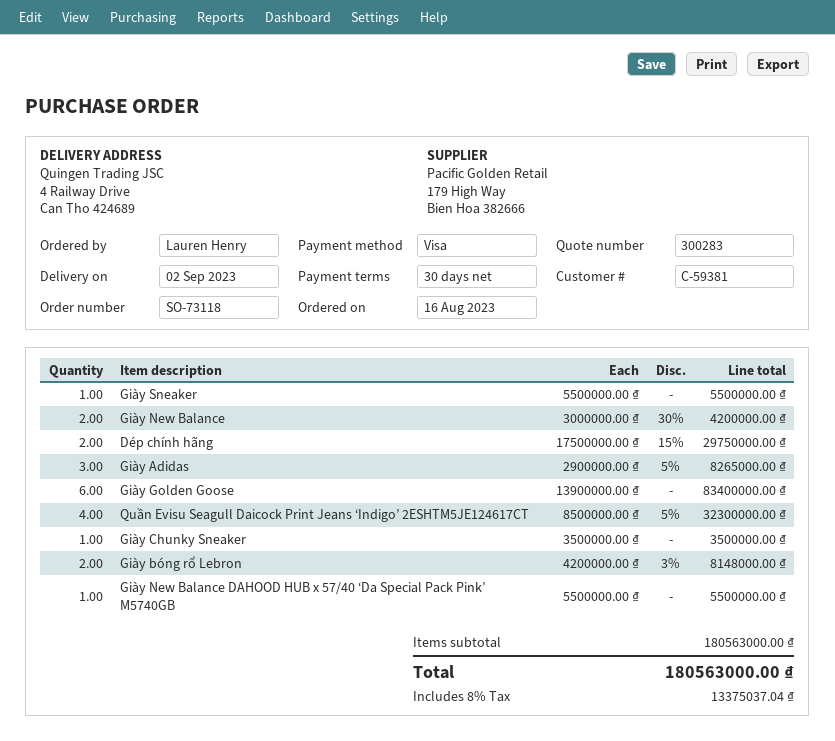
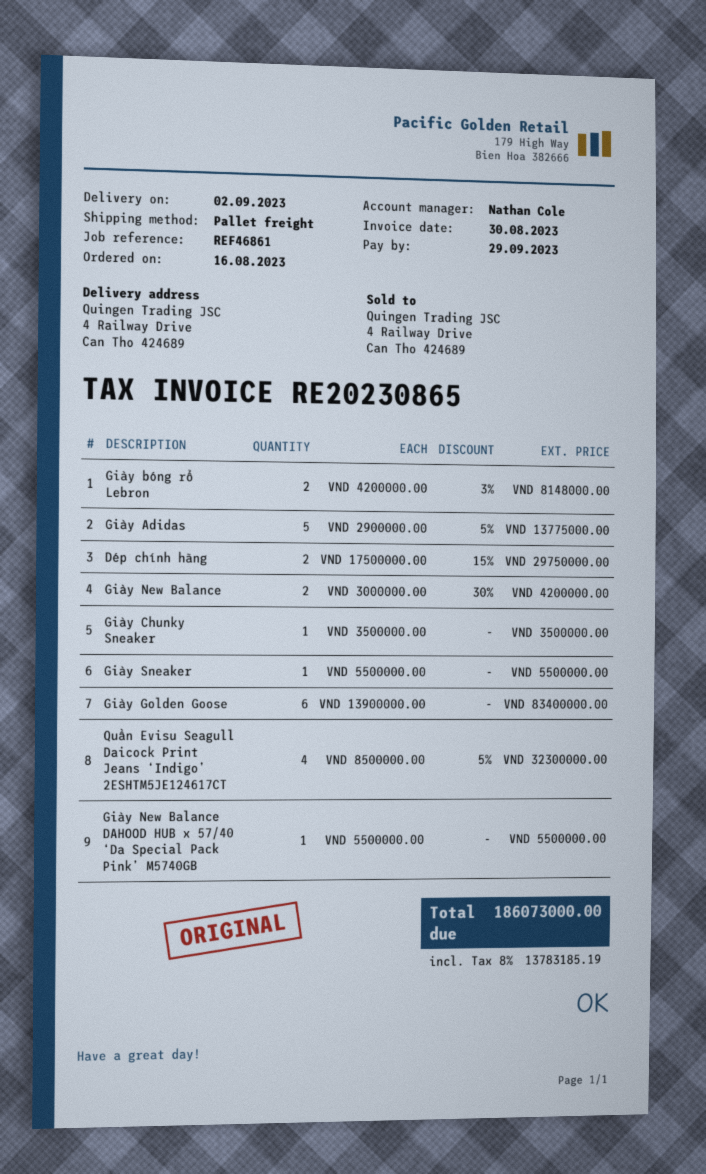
Giày Adidas: 3 x 2900000.00 - 5% = 8265000.00 -> 5 x 2900000.00 - 5% = 13775000.00
tax: 8% = 13375037.04 -> 8% = 13783185.19
total: 180563000.00 -> 186073000.00

